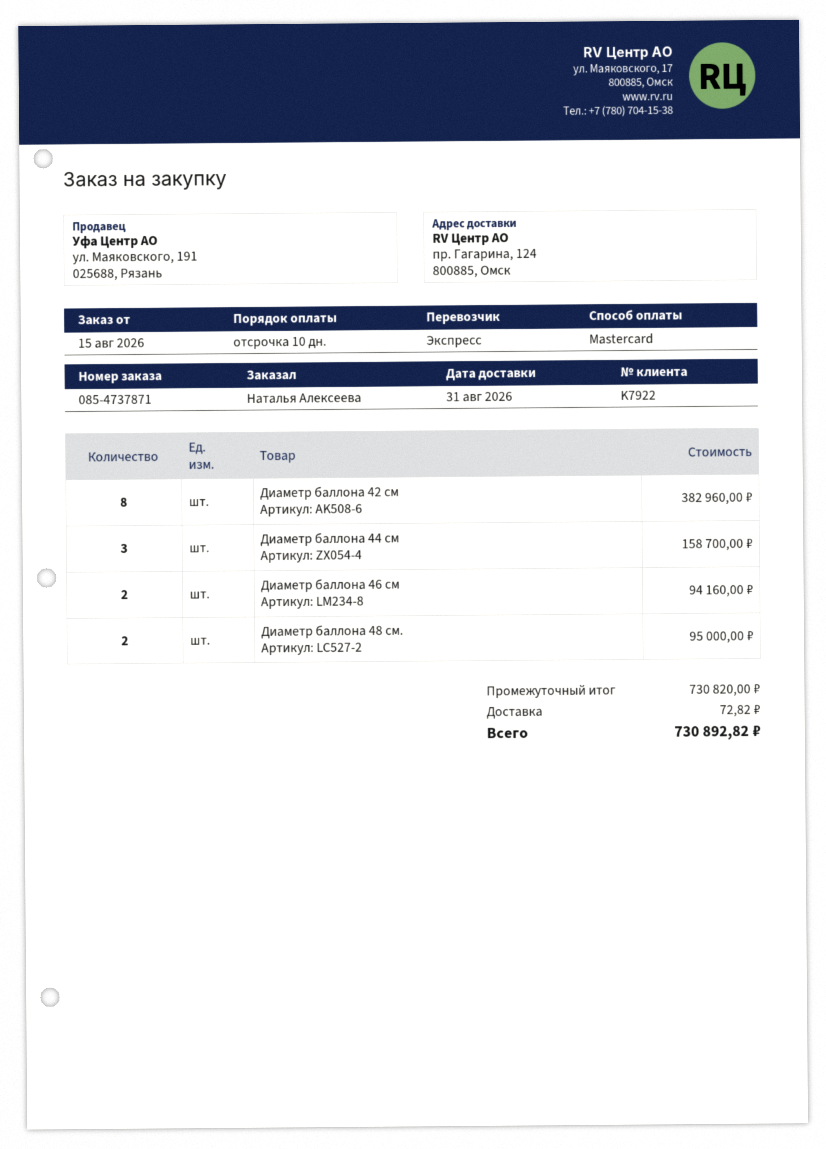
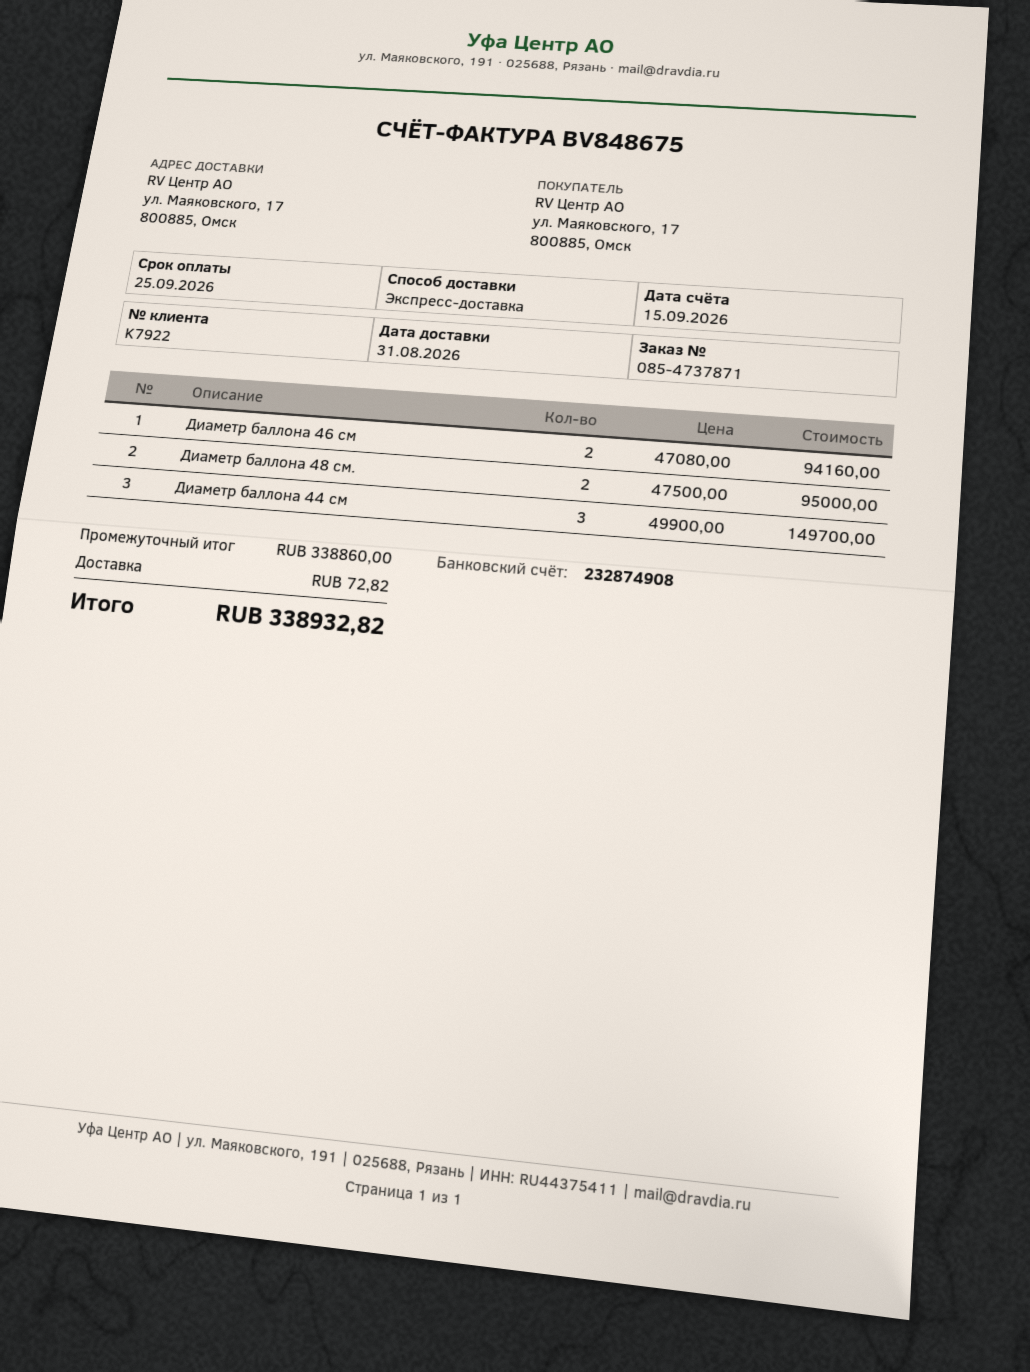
ship to: пр. Гагарина, 124, 800885, Омск -> ул. Маяковского, 17, 800885, Омск
Диаметр баллона 42 см: 8 for 382960.00 -> none
Диаметр баллона 44 см: 3 for 158700.00 -> 3 for 149700.00
subtotal: 730820.00 -> 338860.00
total: 730892.82 -> 338932.82

